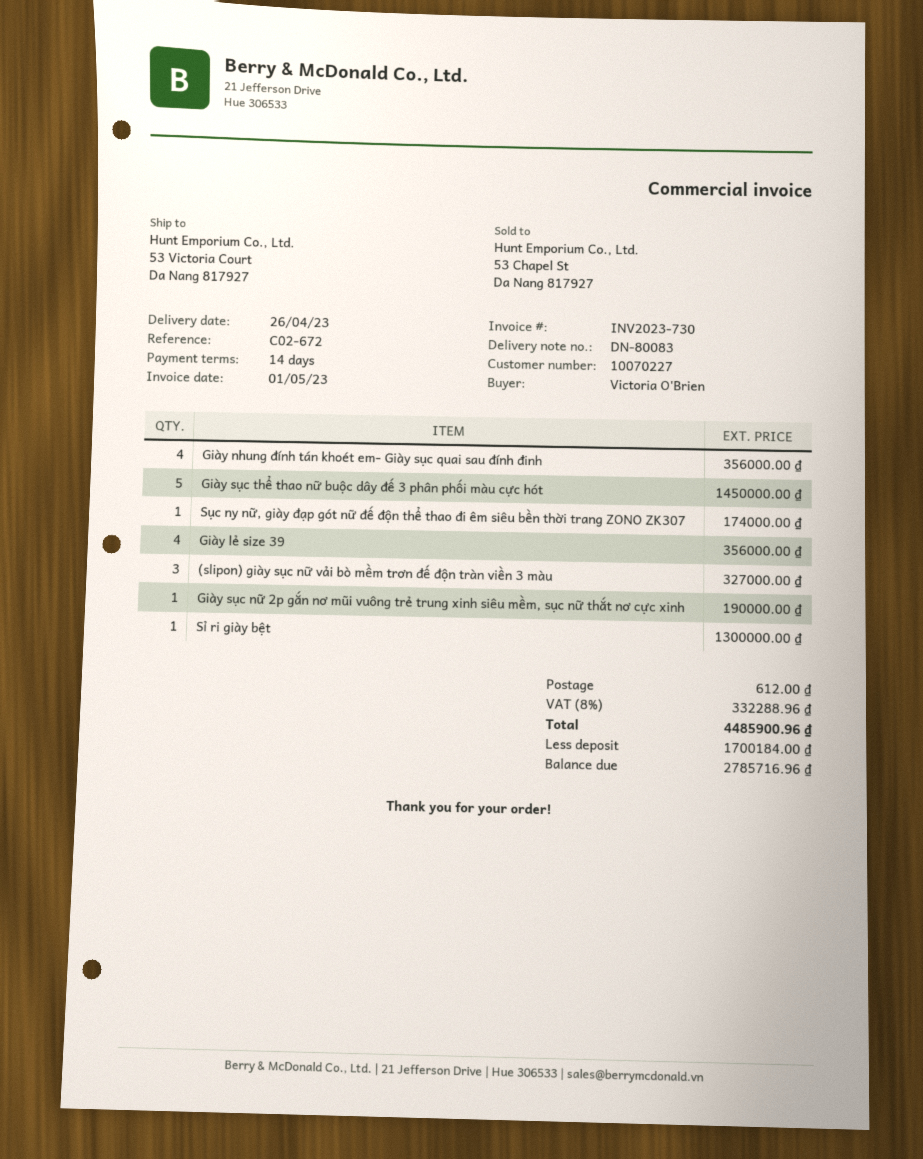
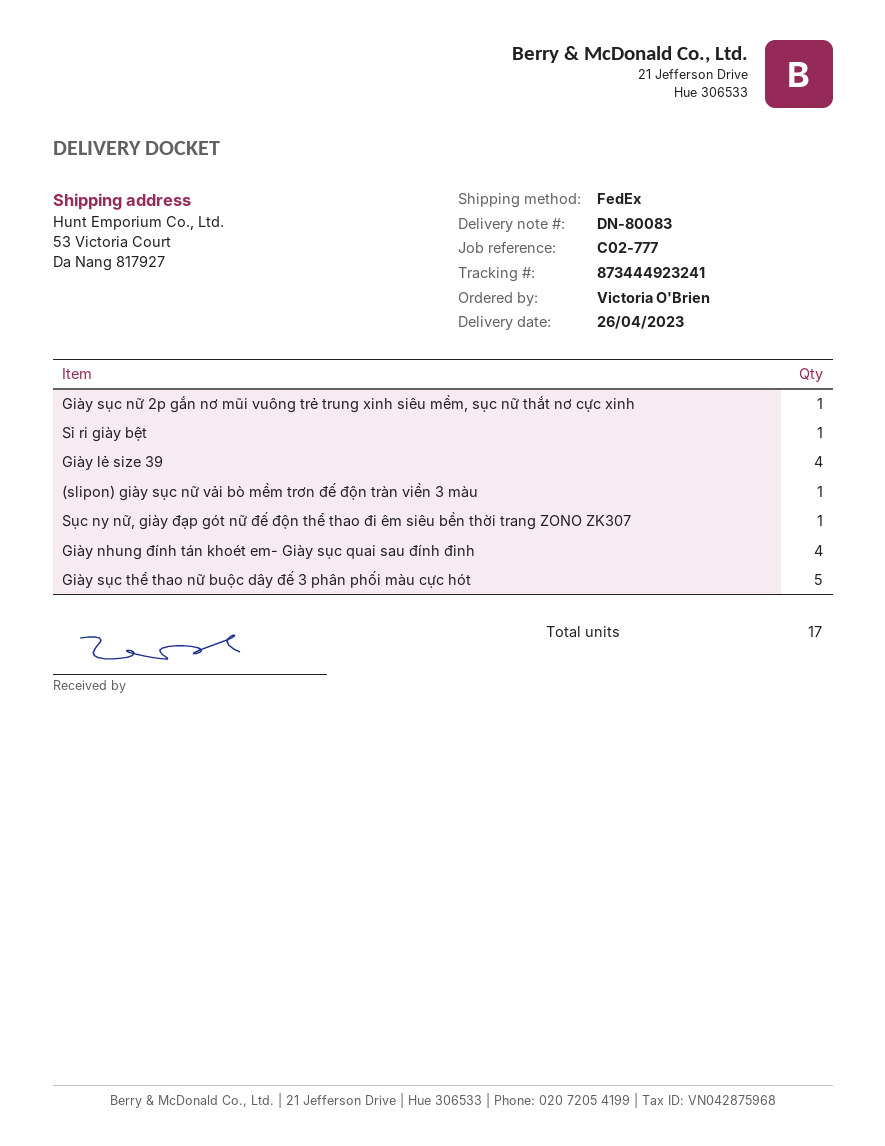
reference: C02-672 -> C02-777
(slipon) giày sục nữ vải bò mềm trơn đế độn tràn viền 3 màu: 3 -> 1

